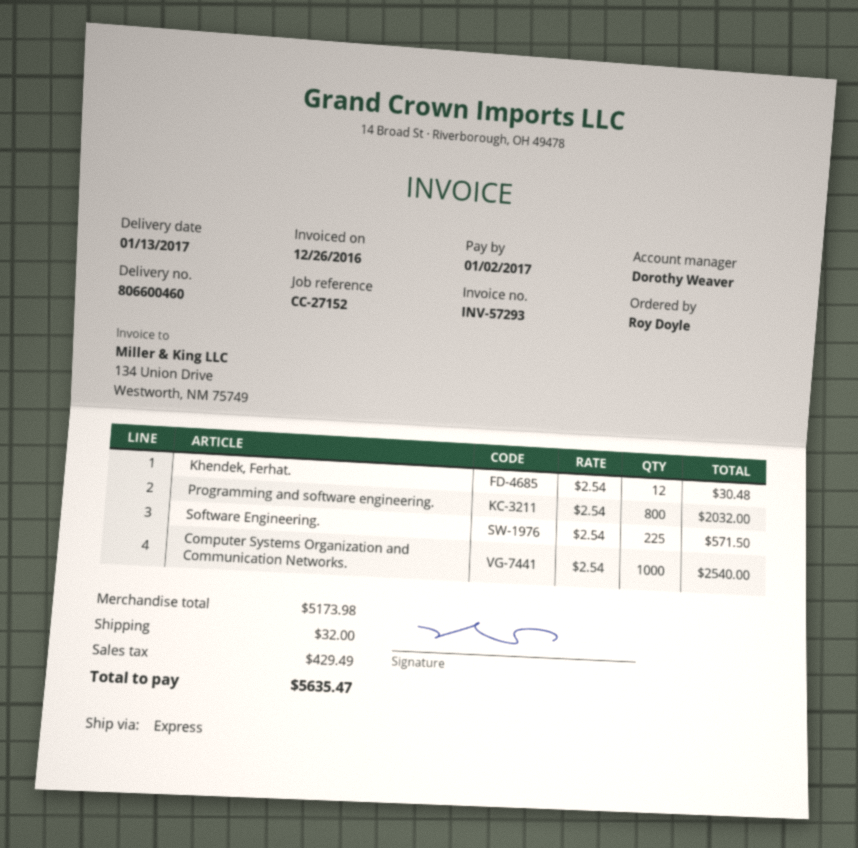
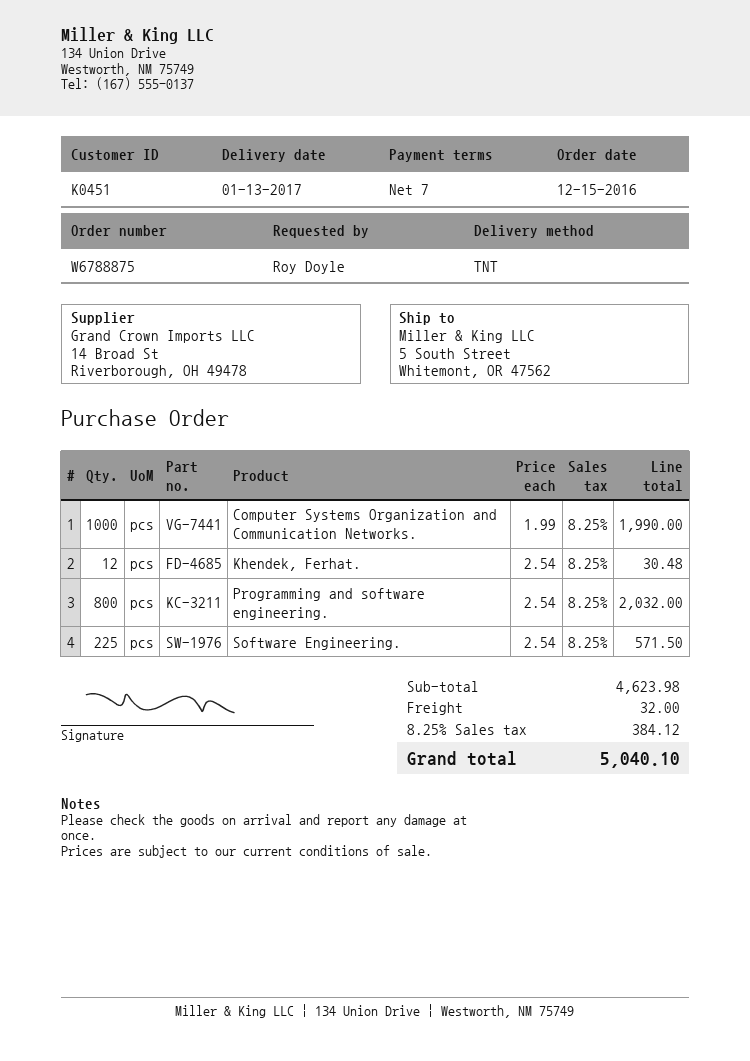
shipping method: express -> TNT
Computer Systems Organization and Communication Networks.: 1000 x 2.54 = 2540.00 -> 1000 x 1.99 = 1990.00
subtotal: 5173.98 -> 4623.98
tax: 429.49 -> 384.12
total: 5635.47 -> 5040.10

